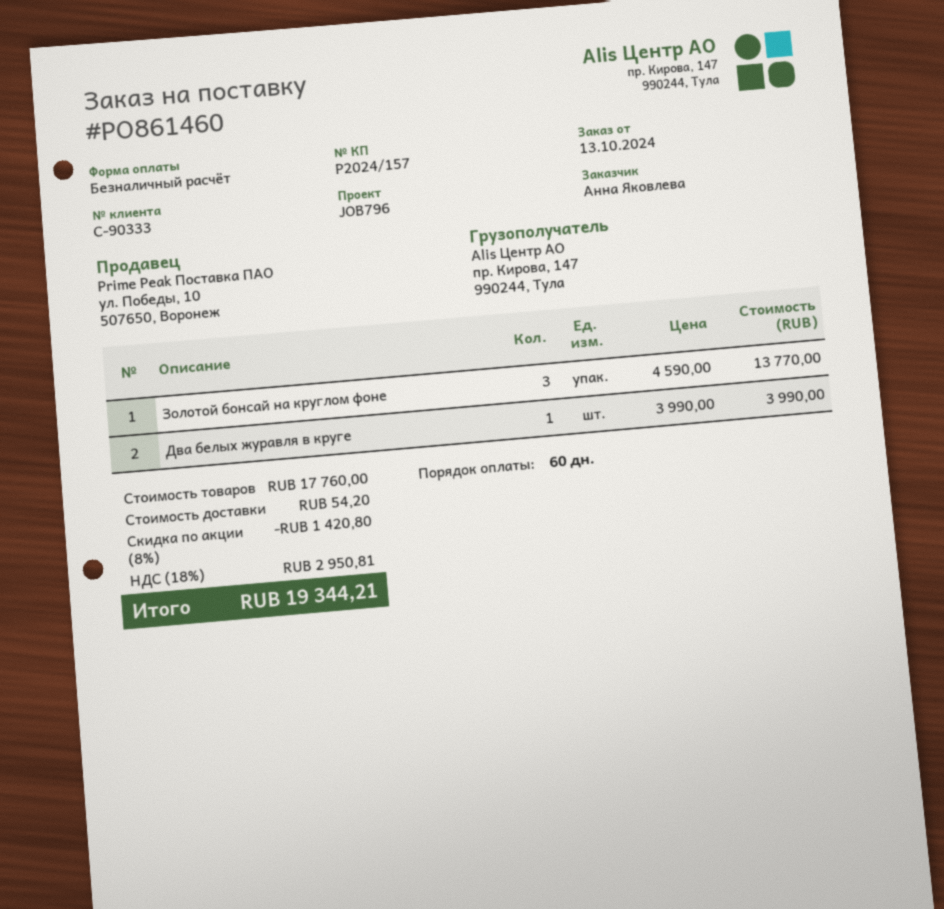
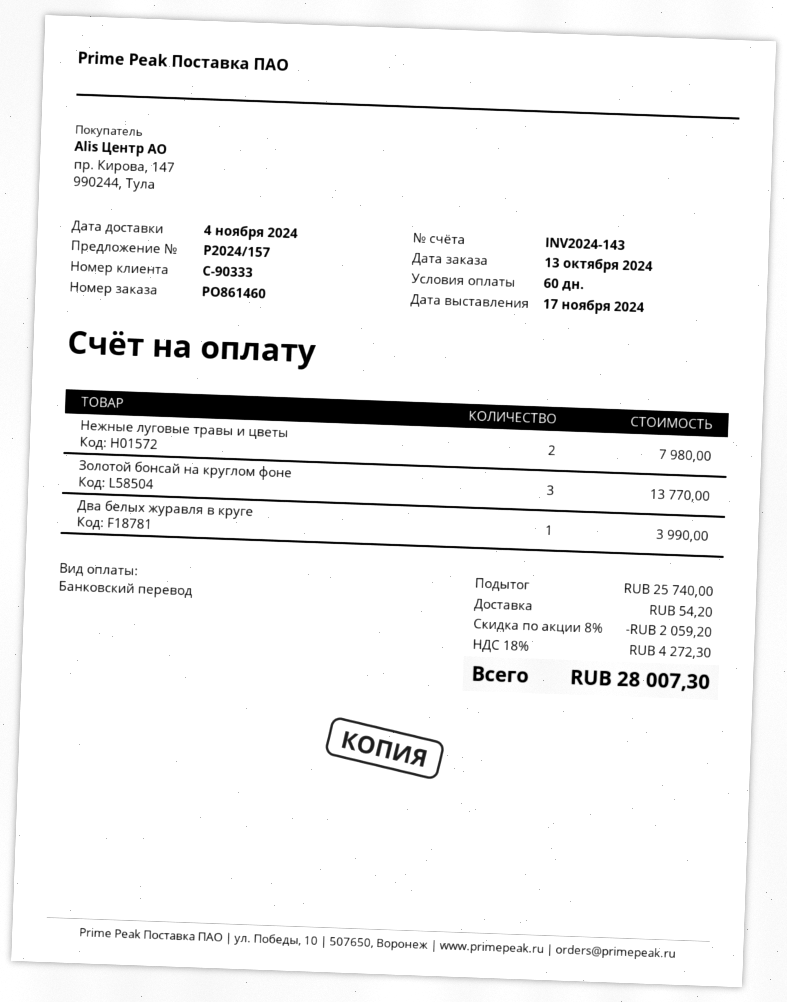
Нежные луговые травы и цветы: none -> 2 for 7980.00
subtotal: 17760.00 -> 25740.00
discount: 8% = 1420.80 -> 8% = 2059.20
tax: 18% = 2950.81 -> 18% = 4272.30
total: 19344.21 -> 28007.30

